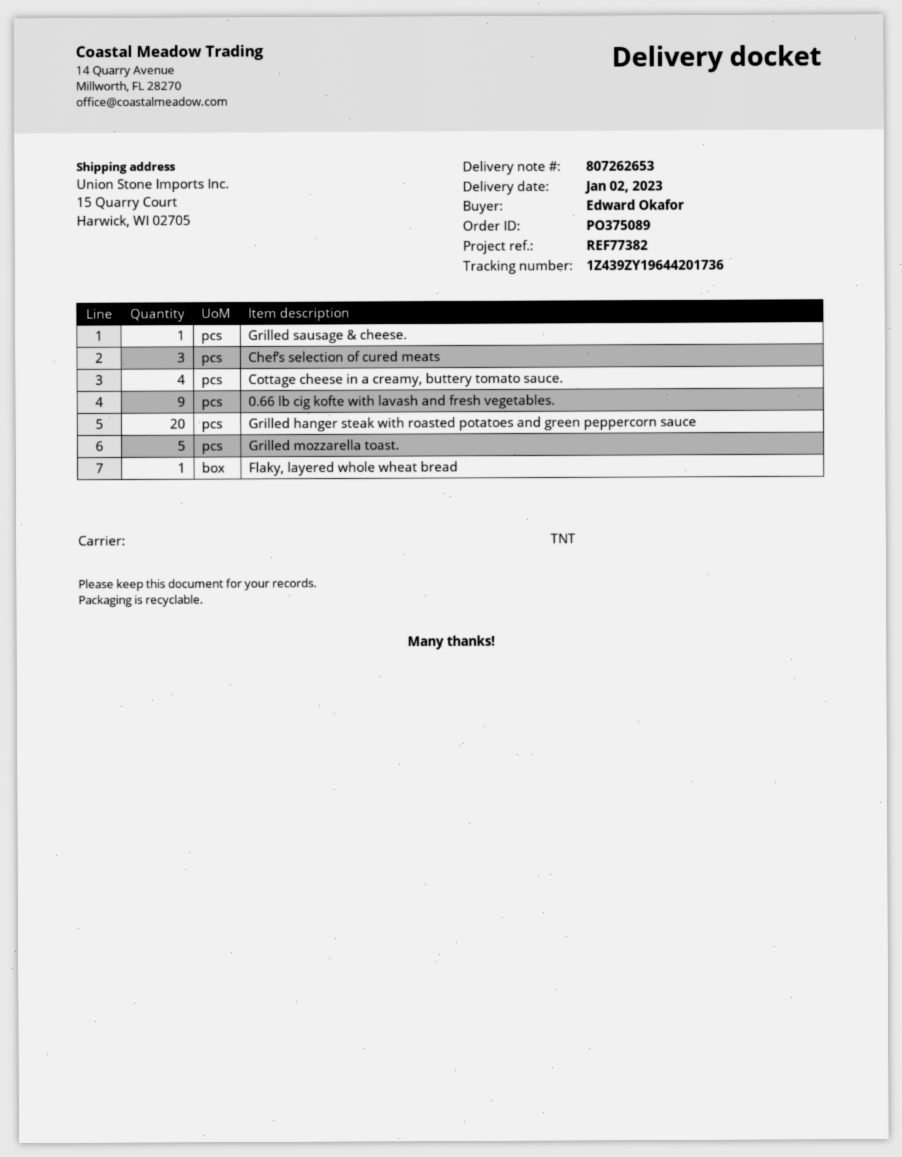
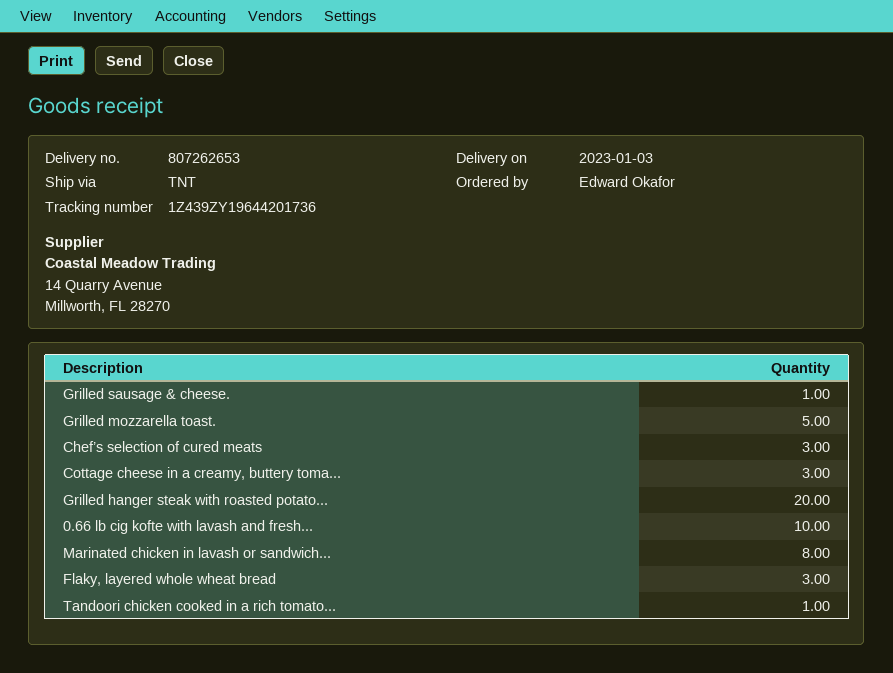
delivery date: 2023-01-02 -> 2023-01-03
Cottage cheese in a creamy, buttery tomato sauce.: 4 -> 3
0.66 lb cig kofte with lavash and fresh vegetables.: 9 -> 10
Flaky, layered whole wheat bread: 1 -> 3
Marinated chicken in lavash or sandwich...: none -> 8
Tandoori chicken cooked in a rich tomato...: none -> 1

